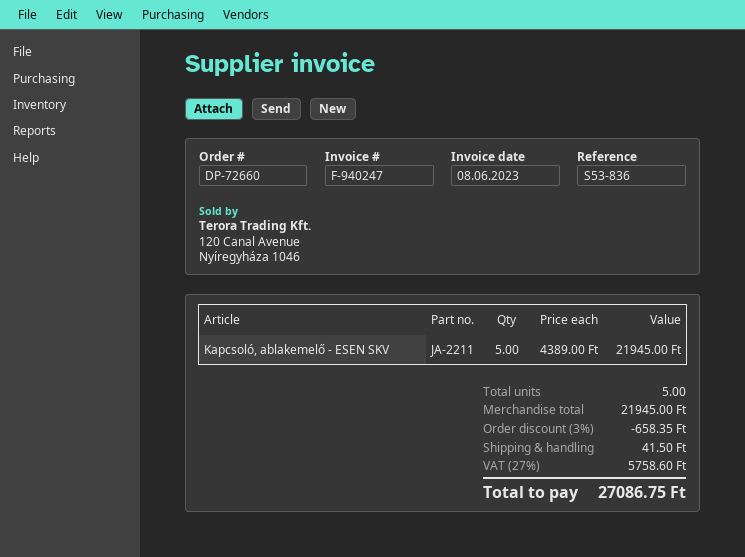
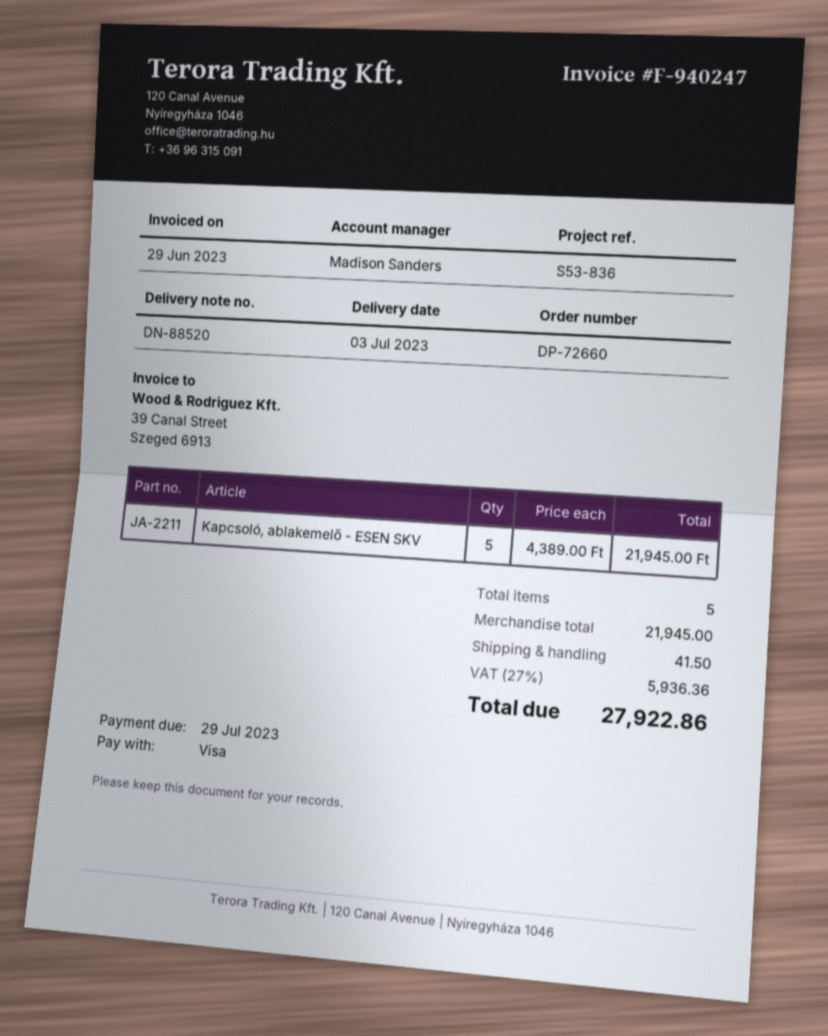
invoice date: 2023-06-08 -> 2023-06-29
discount: 3% = 658.35 -> none
tax: 27% = 5758.60 -> 27% = 5936.36
total: 27086.75 -> 27922.86

